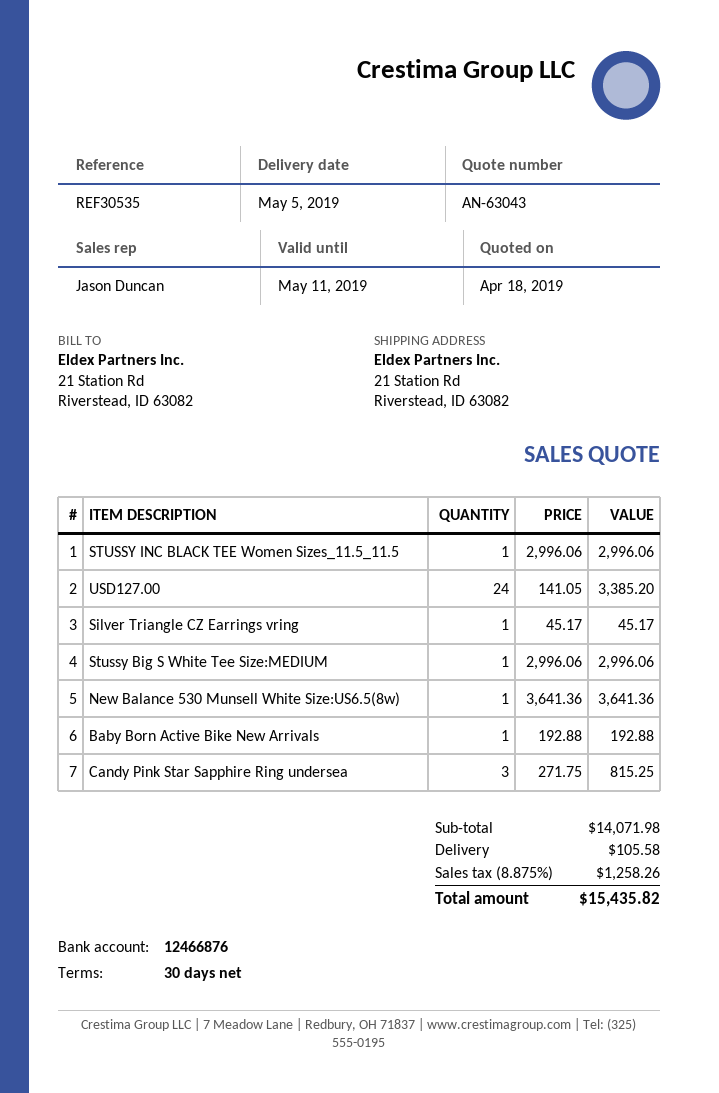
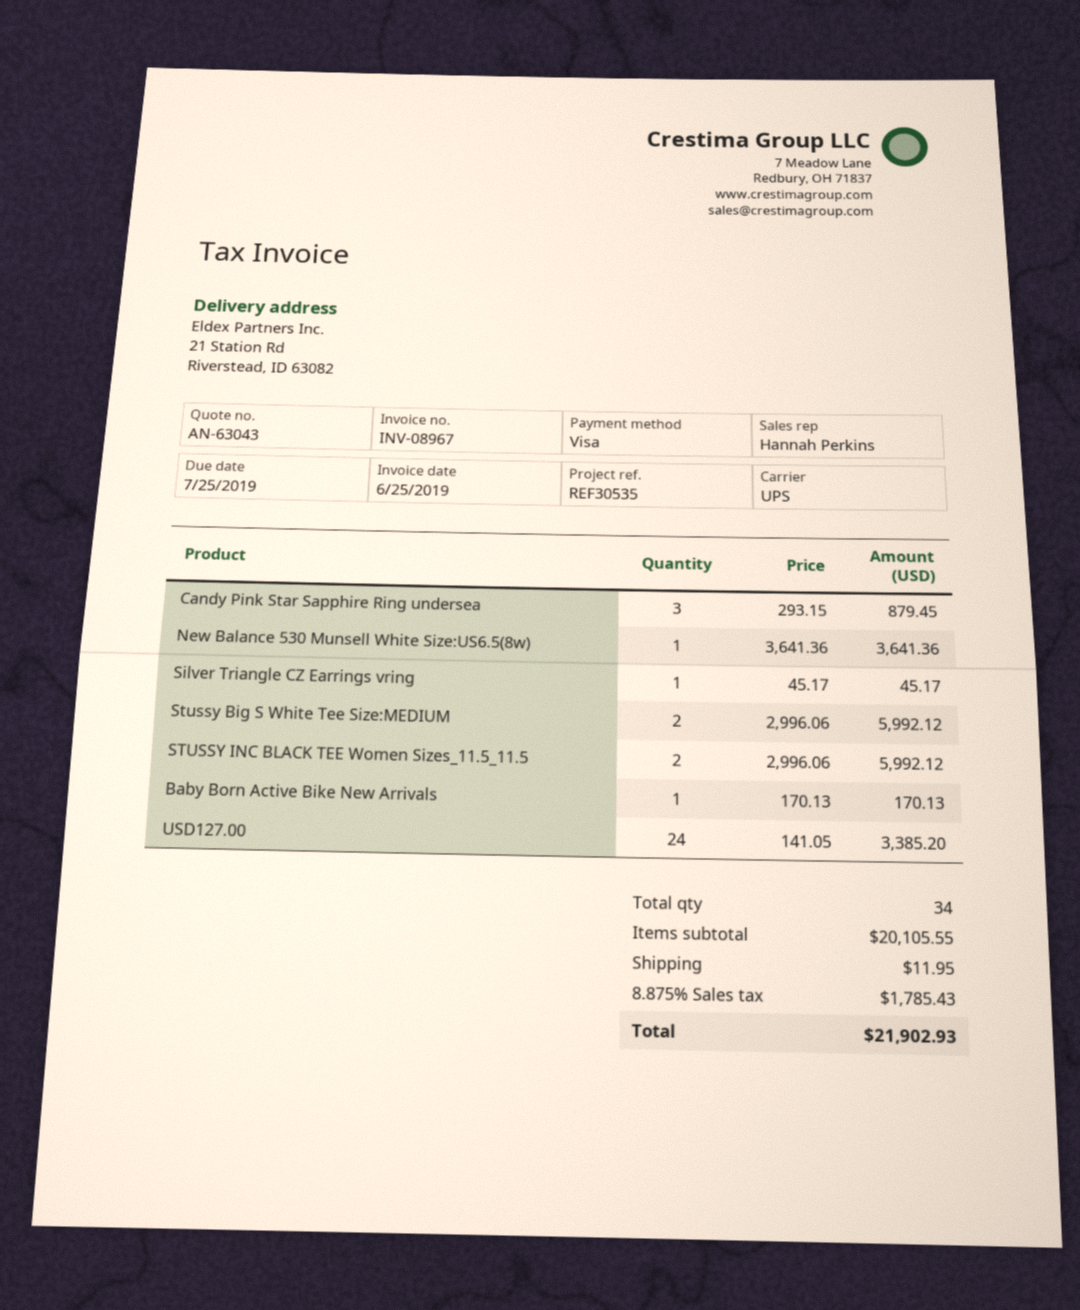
sales rep: Jason Duncan -> Hannah Perkins
STUSSY INC BLACK TEE Women Sizes_11.5_11.5: 1 x 2996.06 = 2996.06 -> 2 x 2996.06 = 5992.12
Stussy Big S White Tee Size:MEDIUM: 1 x 2996.06 = 2996.06 -> 2 x 2996.06 = 5992.12
Baby Born Active Bike New Arrivals: 1 x 192.88 = 192.88 -> 1 x 170.13 = 170.13
Candy Pink Star Sapphire Ring undersea: 3 x 271.75 = 815.25 -> 3 x 293.15 = 879.45
subtotal: 14071.98 -> 20105.55
shipping: 105.58 -> 11.95
tax: 8.875% = 1258.26 -> 8.875% = 1785.43
total: 15435.82 -> 21902.93

